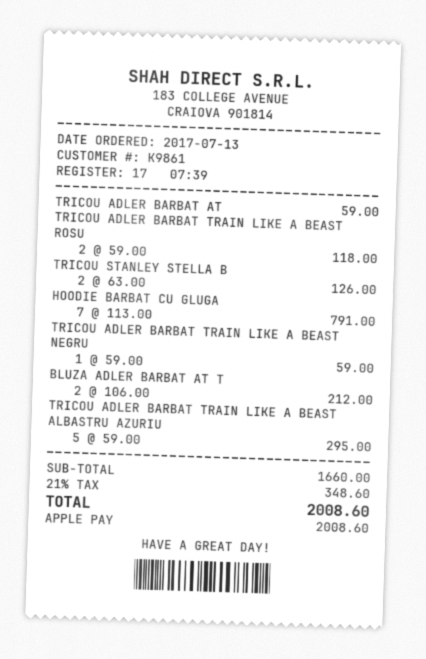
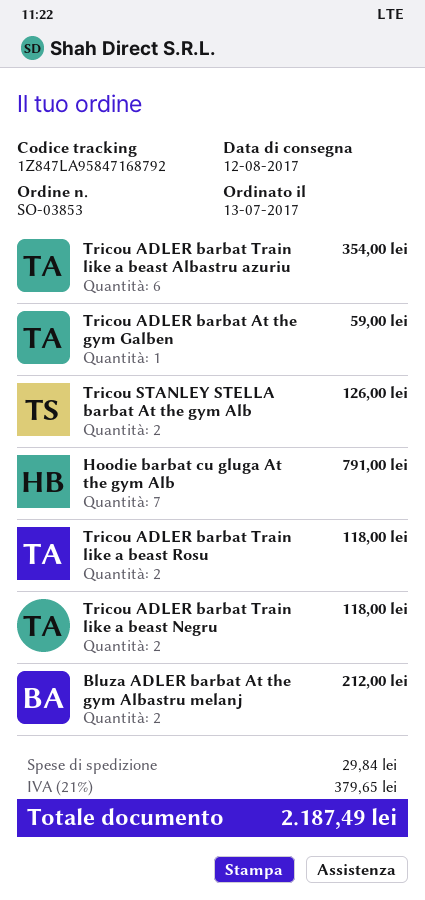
TRICOU ADLER BARBAT TRAIN LIKE A BEAST NEGRU: 1 for 59.00 -> 2 for 118.00
TRICOU ADLER BARBAT TRAIN LIKE A BEAST ALBASTRU AZURIU: 5 for 295.00 -> 6 for 354.00
shipping: none -> 29.84
tax: 21% = 348.60 -> 21% = 379.65
total: 2008.60 -> 2187.49

